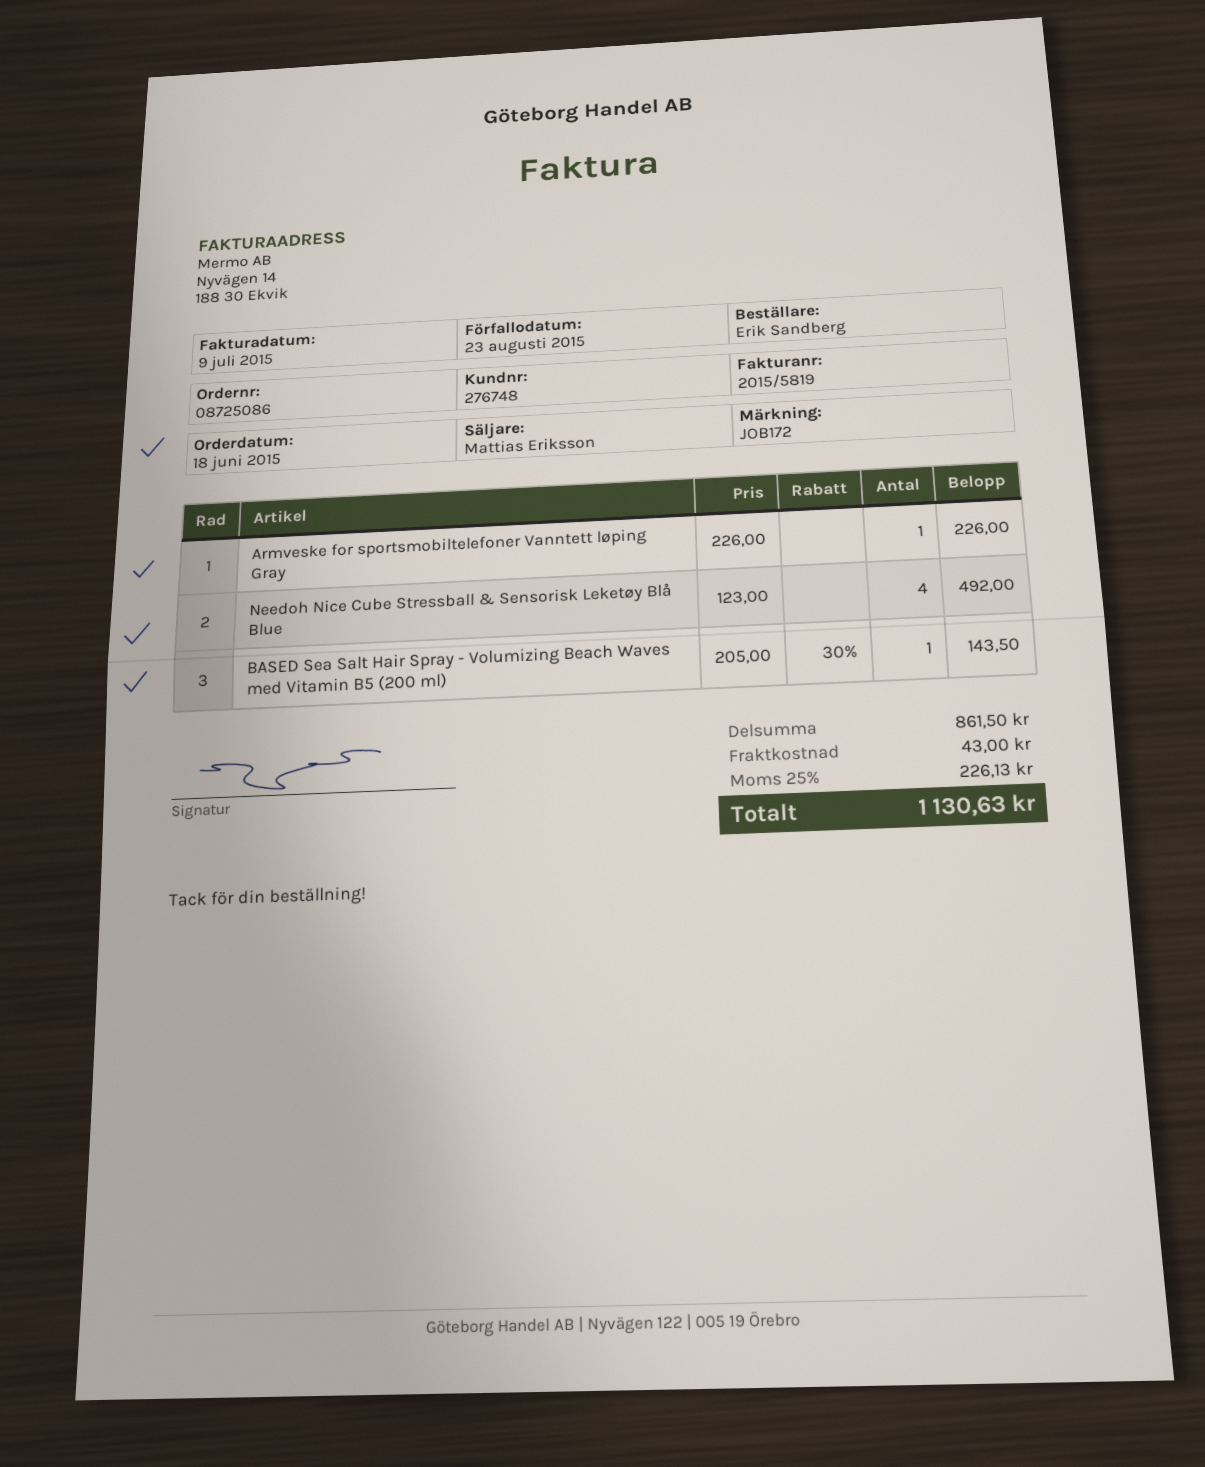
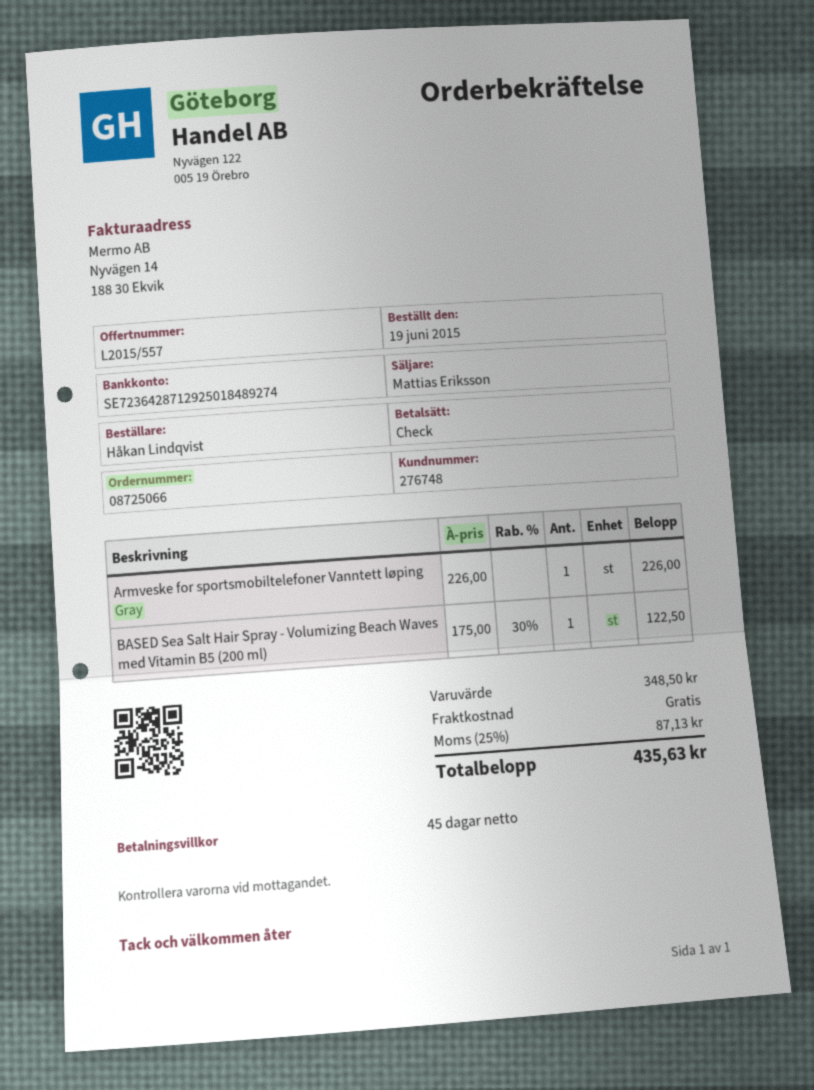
order number: 08725086 -> 08725066
order date: 2015-06-18 -> 2015-06-19
ordered by: Erik Sandberg -> Håkan Lindqvist
Needoh Nice Cube Stressball & Sensorisk Leketøy Blå Blue: 4 x 123.00 = 492.00 -> none
BASED Sea Salt Hair Spray - Volumizing Beach Waves med Vitamin B5 (200 ml): 1 x 205.00 - 30% = 143.50 -> 1 x 175.00 - 30% = 122.50
subtotal: 861.50 -> 348.50
shipping: 43.00 -> 0.00
tax: 25% = 226.13 -> 25% = 87.13
total: 1130.63 -> 435.63

